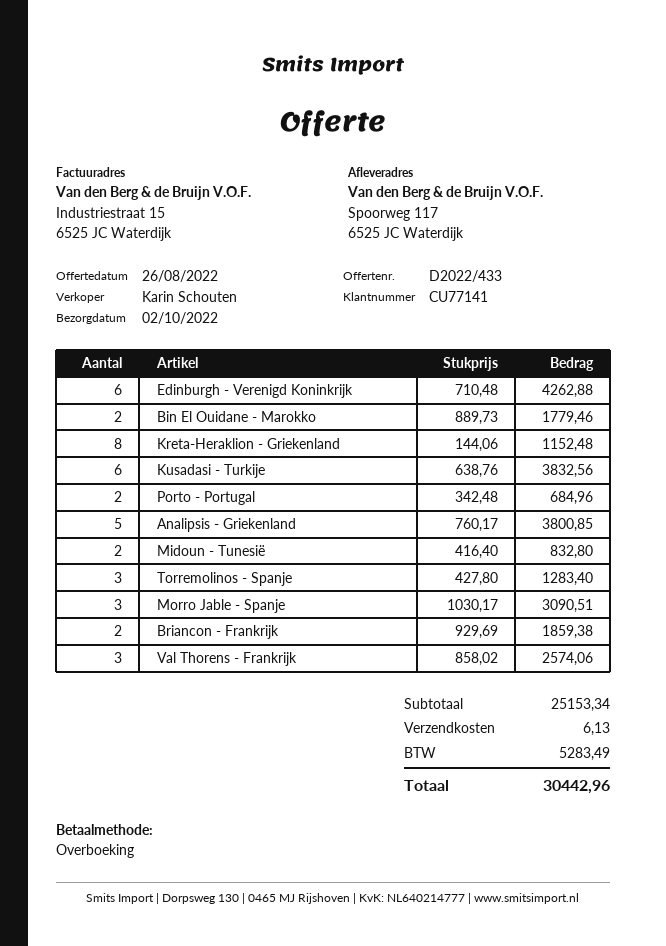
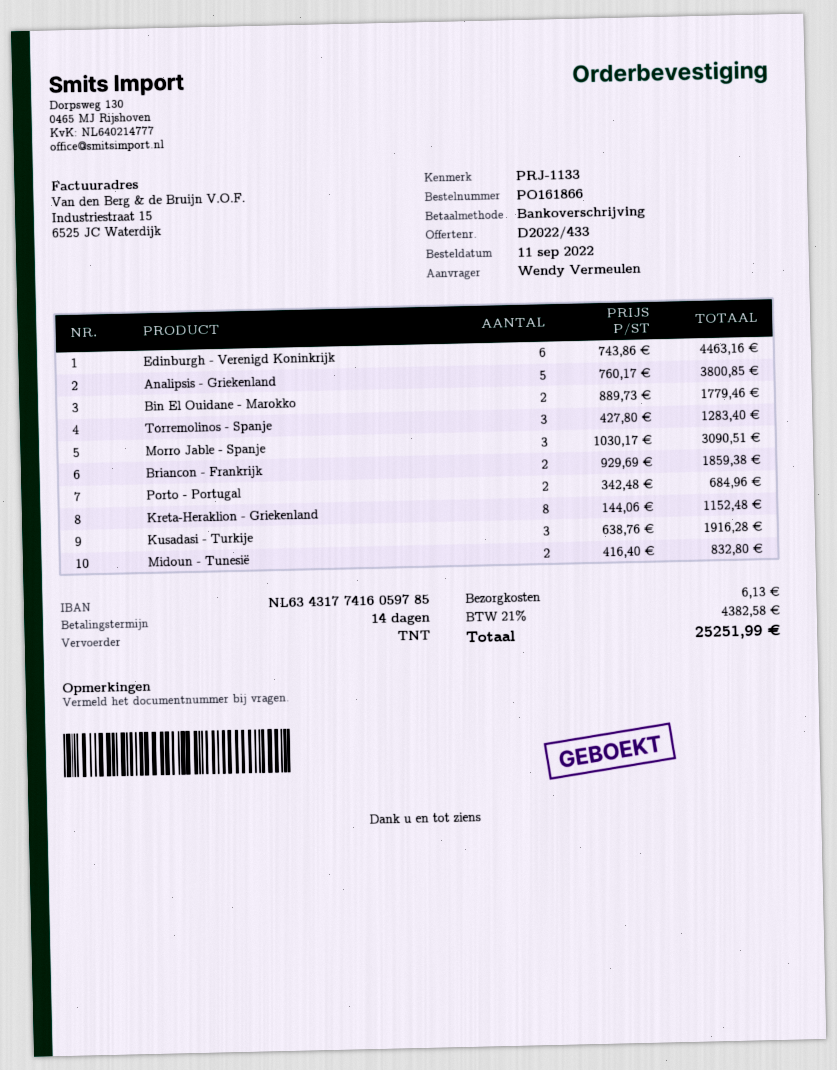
Edinburgh - Verenigd Koninkrijk: 6 x 710.48 = 4262.88 -> 6 x 743.86 = 4463.16
Kusadasi - Turkije: 6 x 638.76 = 3832.56 -> 3 x 638.76 = 1916.28
Val Thorens - Frankrijk: 3 x 858.02 = 2574.06 -> none
tax: 5283.49 -> 4382.58
total: 30442.96 -> 25251.99

